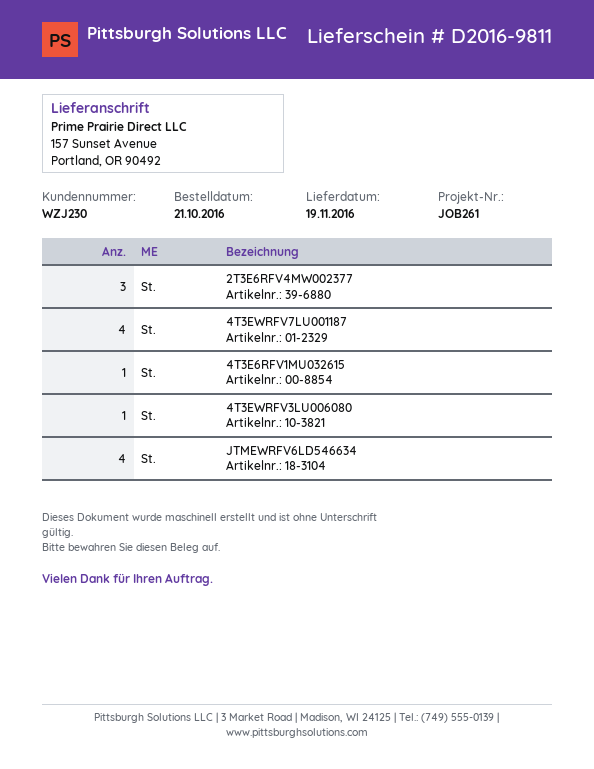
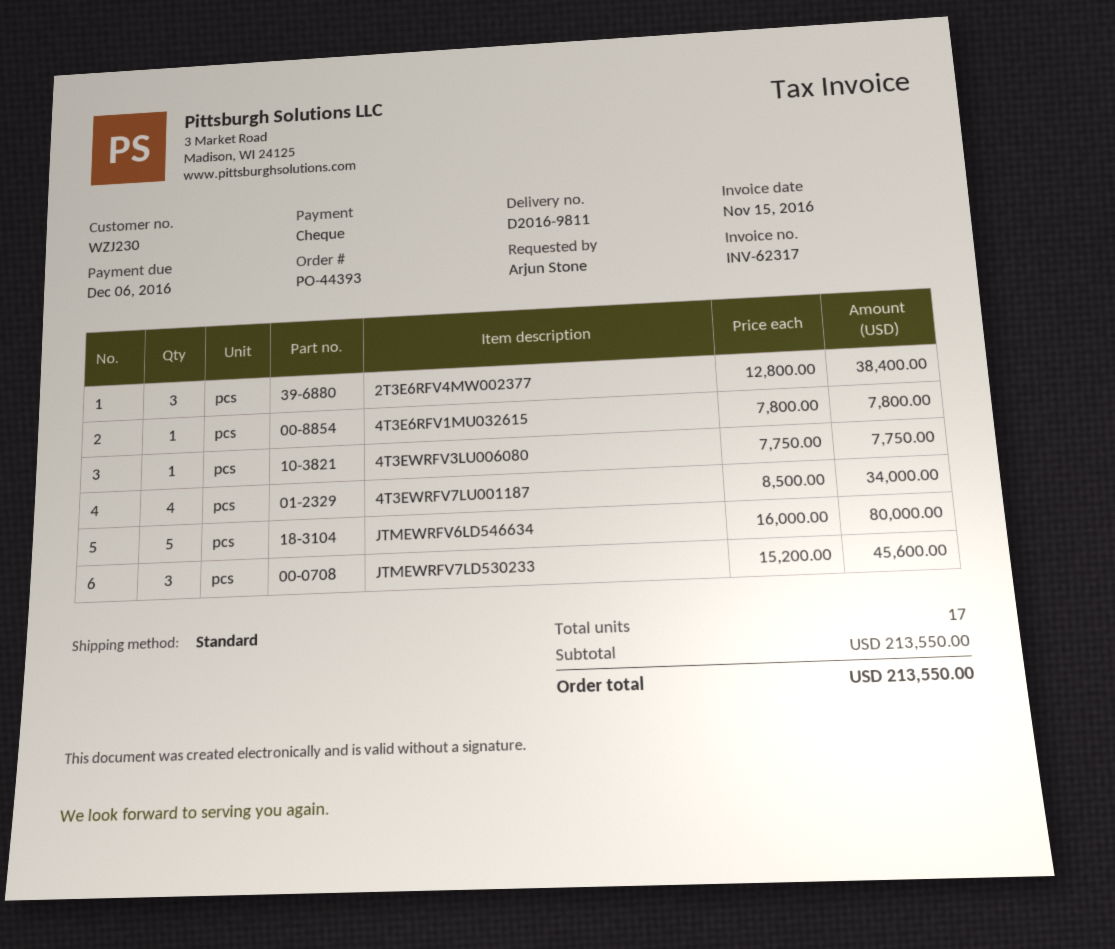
JTMEWRFV6LD546634: 4 -> 5
JTMEWRFV7LD530233: none -> 3

